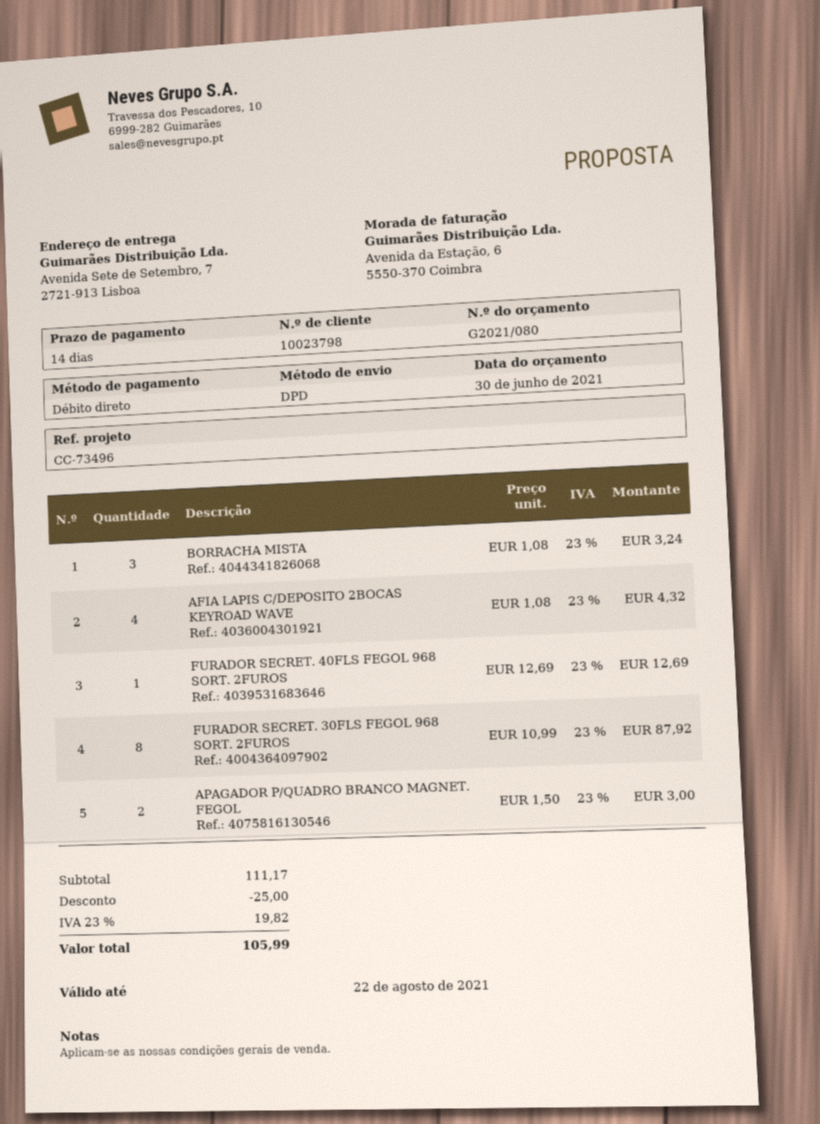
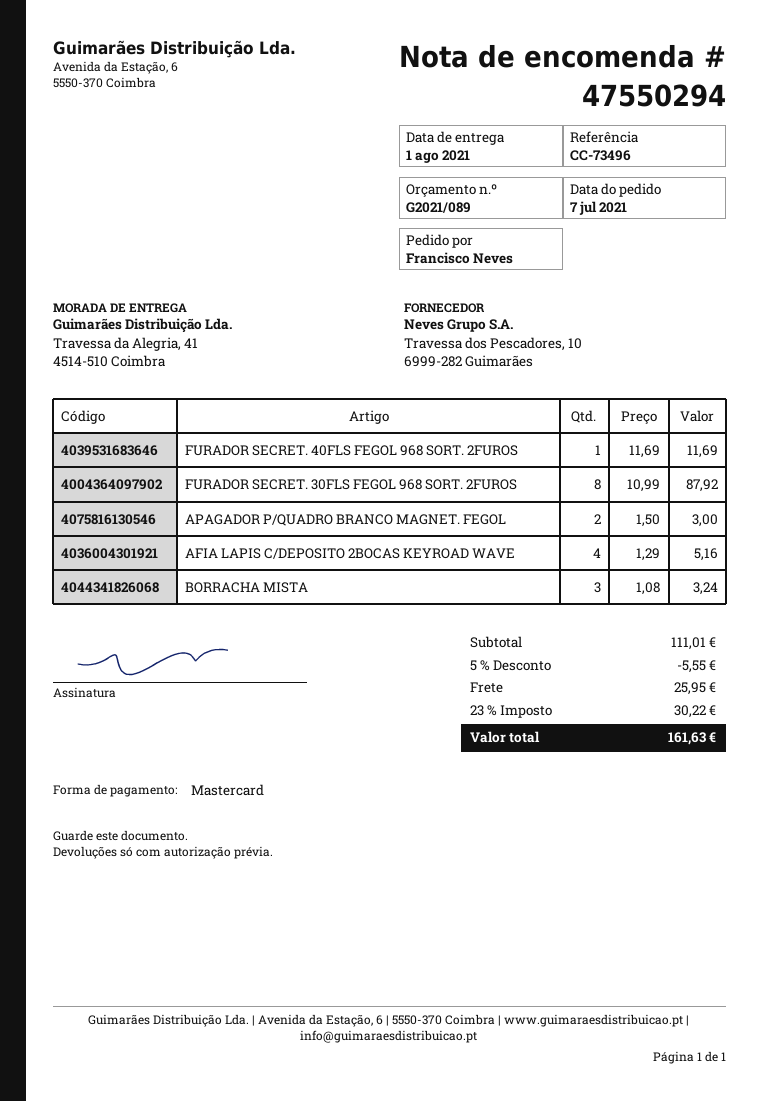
quote number: G2021/080 -> G2021/089
payment method: direct debit -> Mastercard
ship to: Avenida Sete de Setembro, 7, 2721-913 Lisboa -> Travessa da Alegria, 41, 4514-510 Coimbra
AFIA LAPIS C/DEPOSITO 2BOCAS KEYROAD WAVE: 4 x 1.08 = 4.32 -> 4 x 1.29 = 5.16
FURADOR SECRET. 40FLS FEGOL 968 SORT. 2FUROS: 1 x 12.69 = 12.69 -> 1 x 11.69 = 11.69
subtotal: 111.17 -> 111.01
discount: 25.00 -> 5.55
shipping: none -> 25.95
tax: 23% = 19.82 -> 23% = 30.22
total: 105.99 -> 161.63

